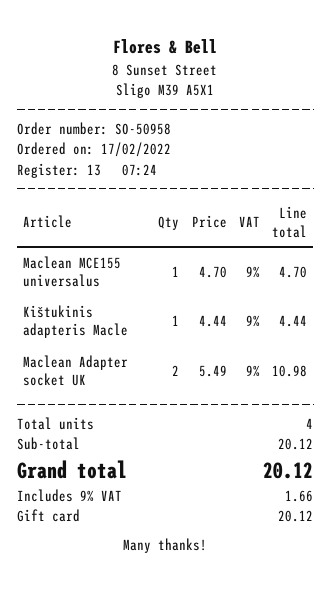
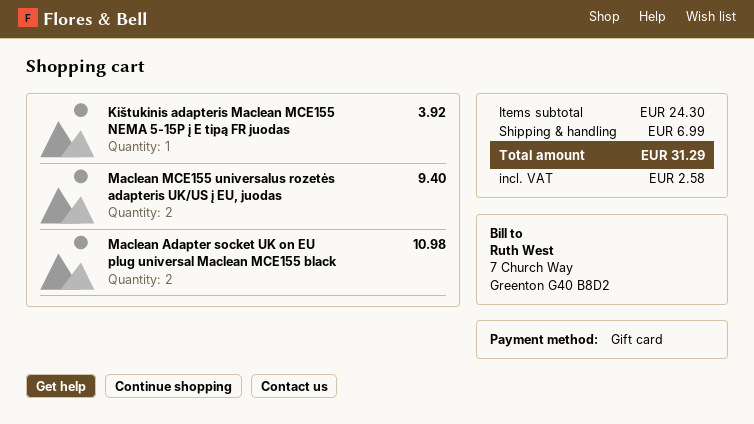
Maclean MCE155 universalus: 1 for 4.70 -> 2 for 9.40
Kištukinis adapteris Macle: 1 for 4.44 -> 1 for 3.92
subtotal: 20.12 -> 24.30
shipping: none -> 6.99
tax: 1.66 -> 2.58
total: 20.12 -> 31.29

